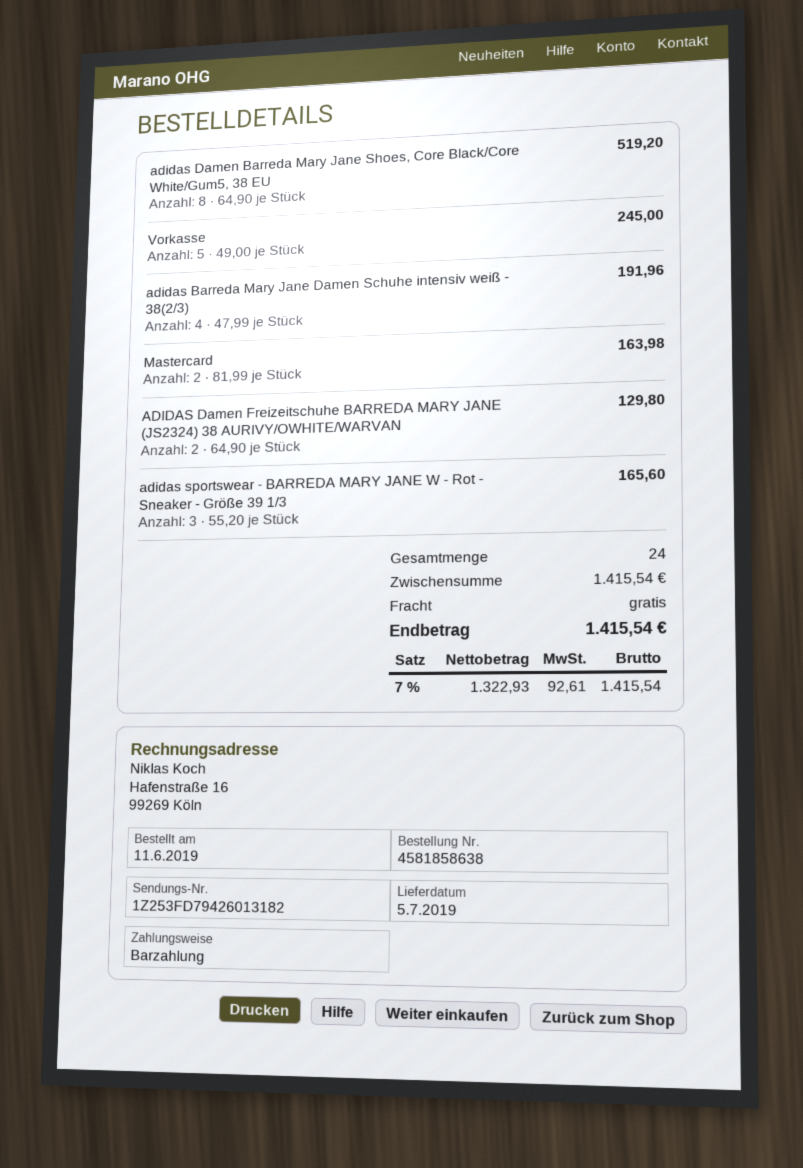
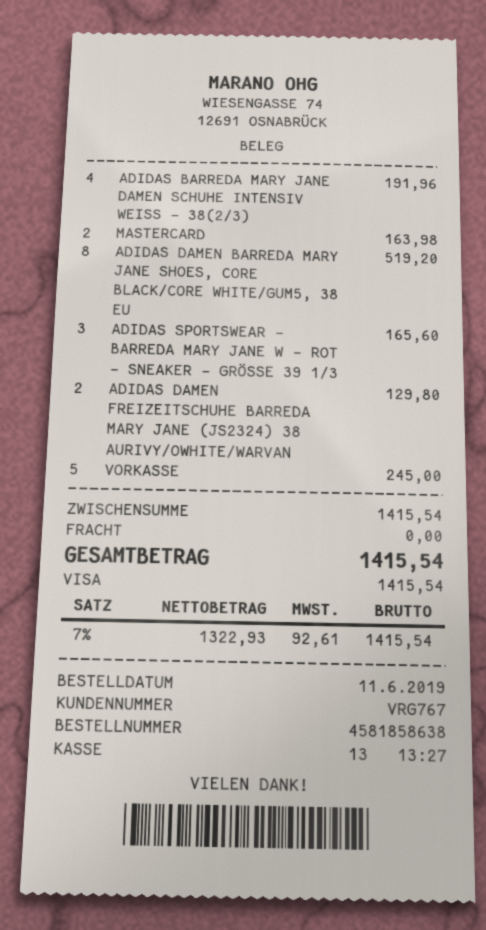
payment method: cash -> Visa

